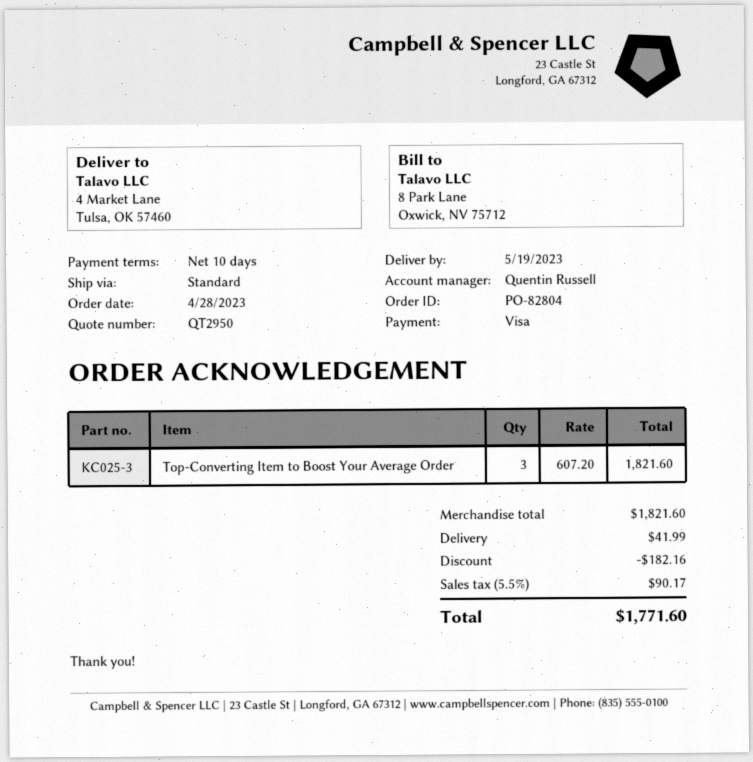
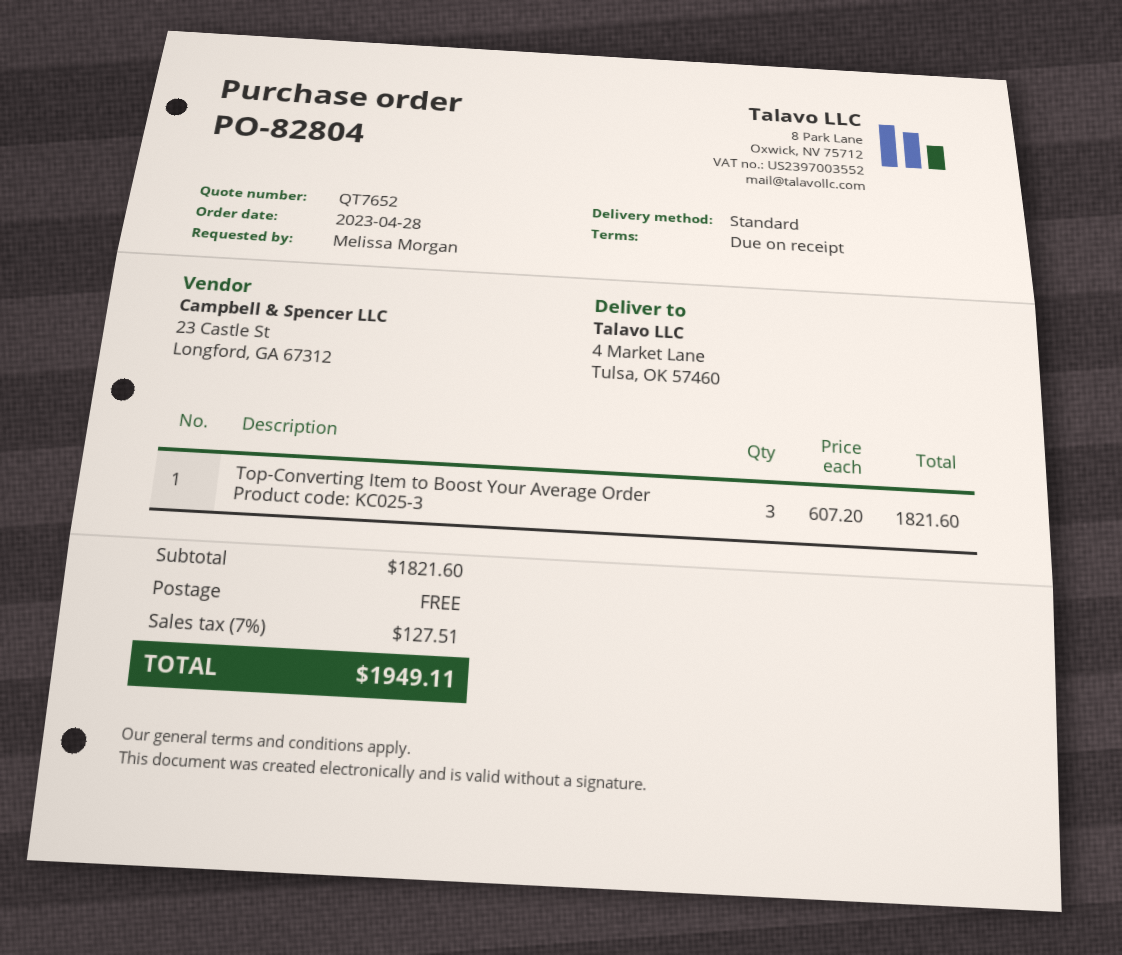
quote number: QT2950 -> QT7652
payment terms: 10 days -> on receipt
discount: 182.16 -> none
shipping: 41.99 -> 0.00
tax: 5.5% = 90.17 -> 7% = 127.51
total: 1771.60 -> 1949.11

